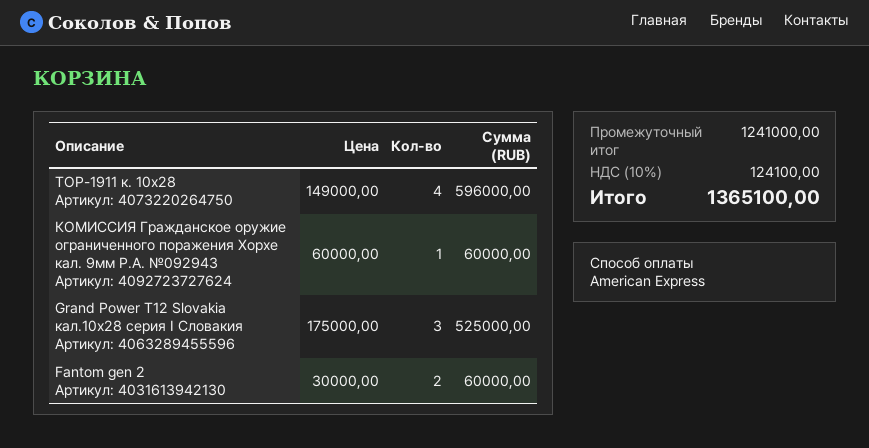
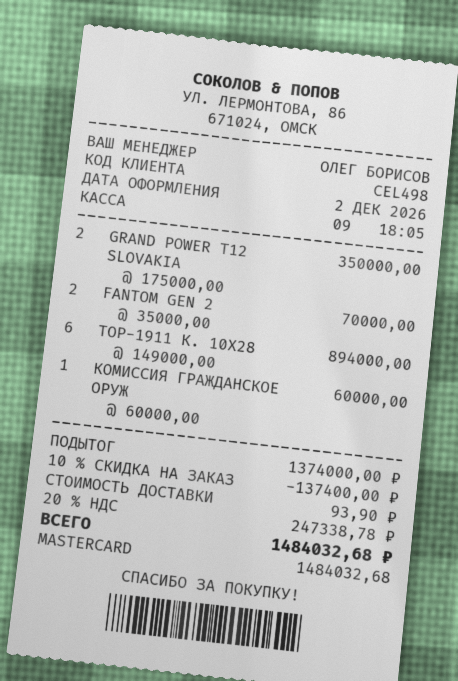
payment method: American Express -> Mastercard
ТОР-1911 к. 10х28: 4 x 149000.00 = 596000.00 -> 6 x 149000.00 = 894000.00
Grand Power T12 Slovakia кал.10х28 серия I Словакия: 3 x 175000.00 = 525000.00 -> 2 x 175000.00 = 350000.00
Fantom gen 2: 2 x 30000.00 = 60000.00 -> 2 x 35000.00 = 70000.00
subtotal: 1241000.00 -> 1374000.00
discount: none -> 10% = 137400.00
shipping: none -> 93.90
tax: 10% = 124100.00 -> 20% = 247338.78
total: 1365100.00 -> 1484032.68

